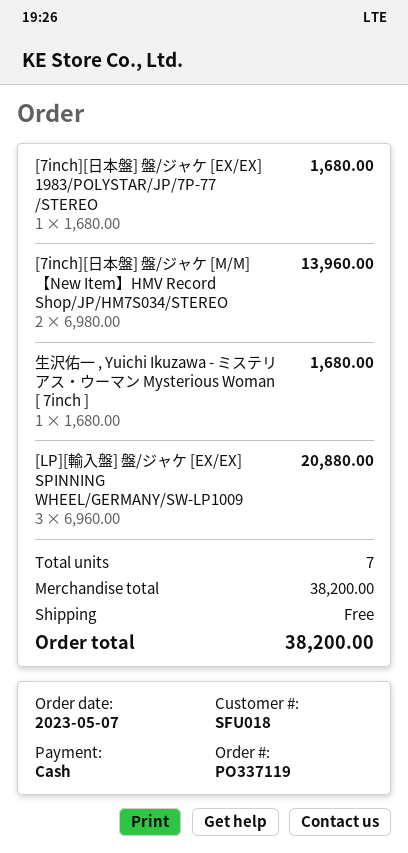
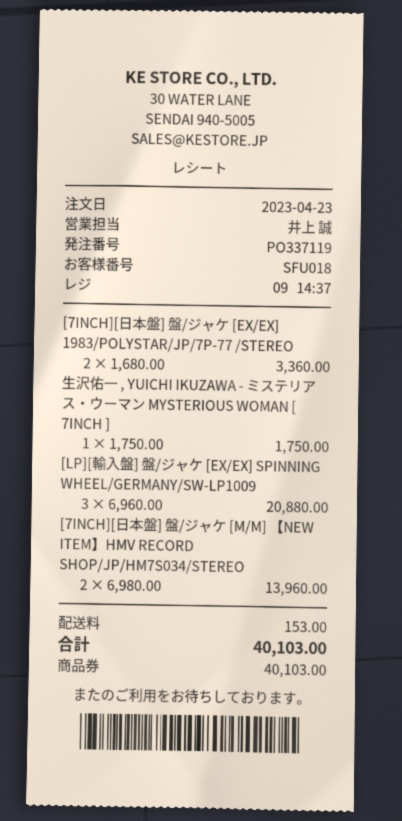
order date: 2023-05-07 -> 2023-04-23
payment method: cash -> gift card
[7inch][日本盤] 盤/ジャケ [EX/EX] 1983/POLYSTAR/JP/7P-77 /STEREO: 1 x 1680.00 = 1680.00 -> 2 x 1680.00 = 3360.00
生沢佑一 , Yuichi Ikuzawa - ミステリアス・ウーマン Mysterious Woman [ 7inch ]: 1 x 1680.00 = 1680.00 -> 1 x 1750.00 = 1750.00
shipping: 0.00 -> 153.00
total: 38200.00 -> 40103.00

